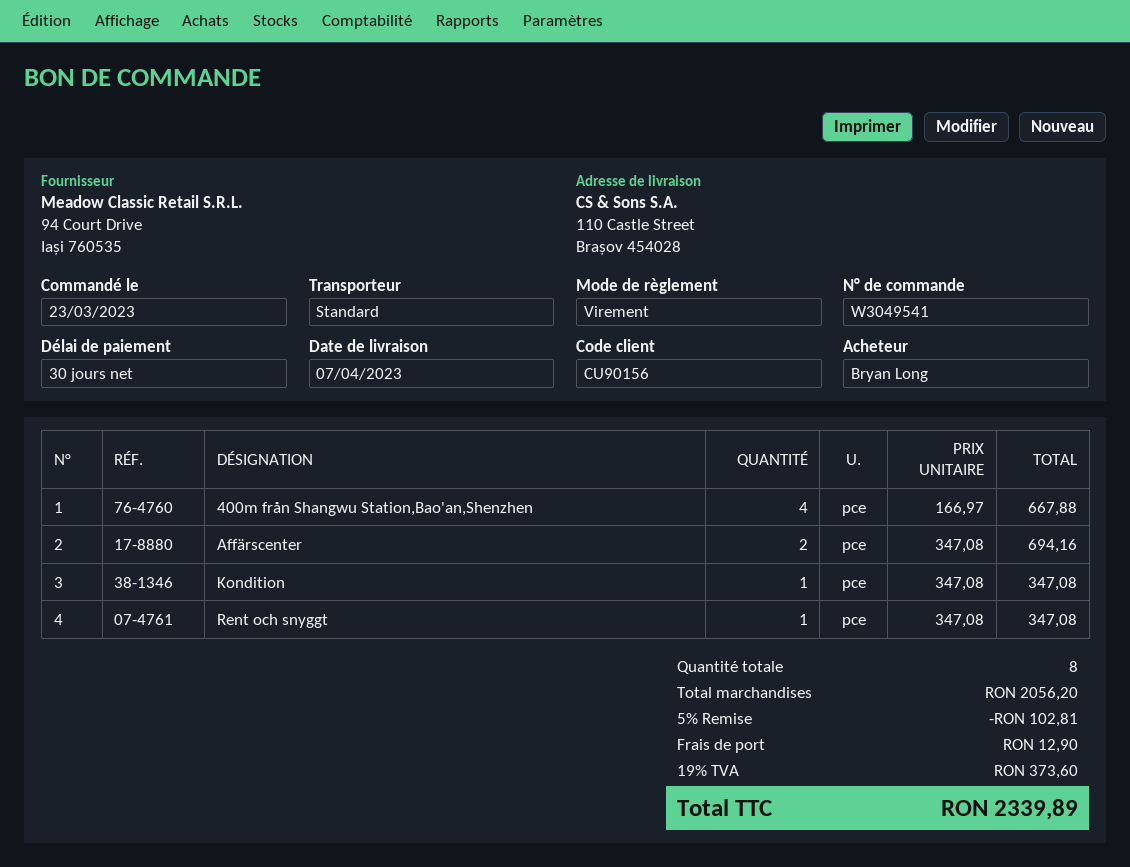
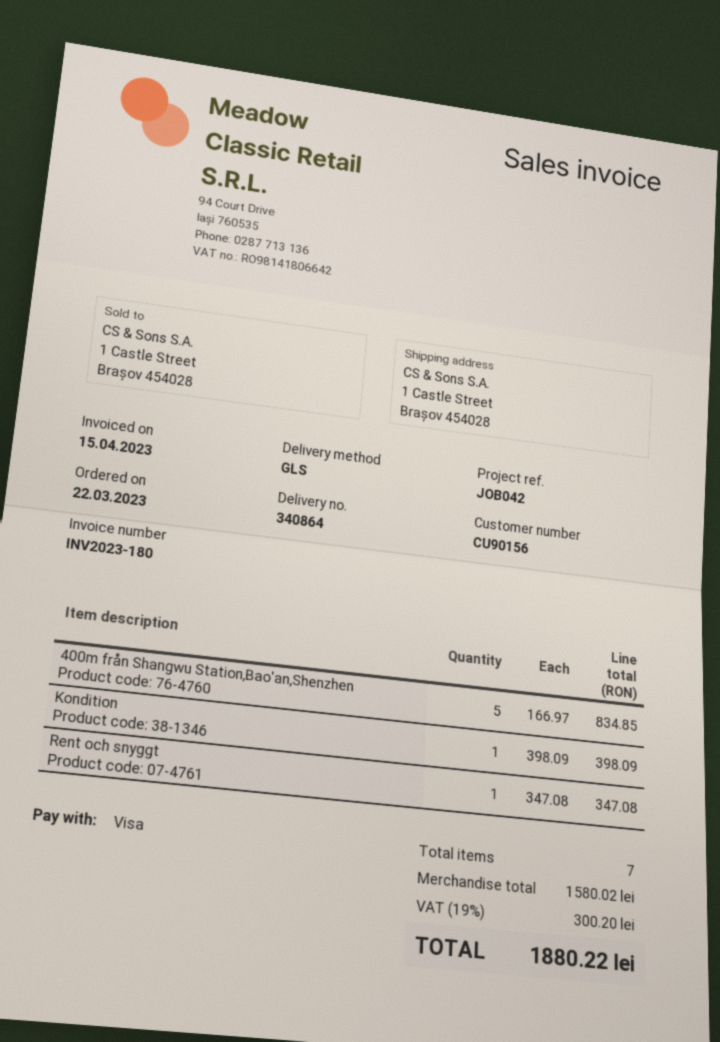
order date: 2023-03-23 -> 2023-03-22
payment method: bank transfer -> Visa
shipping method: standard -> GLS
ship to: 110 Castle Street, Brașov 454028 -> 1 Castle Street, Brașov 454028
400m från Shangwu Station,Bao'an,Shenzhen: 4 x 166.97 = 667.88 -> 5 x 166.97 = 834.85
Affärscenter: 2 x 347.08 = 694.16 -> none
Kondition: 1 x 347.08 = 347.08 -> 1 x 398.09 = 398.09
total quantity: 8 -> 7
subtotal: 2056.20 -> 1580.02
discount: 5% = 102.81 -> none
shipping: 12.90 -> none
tax: 19% = 373.60 -> 19% = 300.20
total: 2339.89 -> 1880.22

